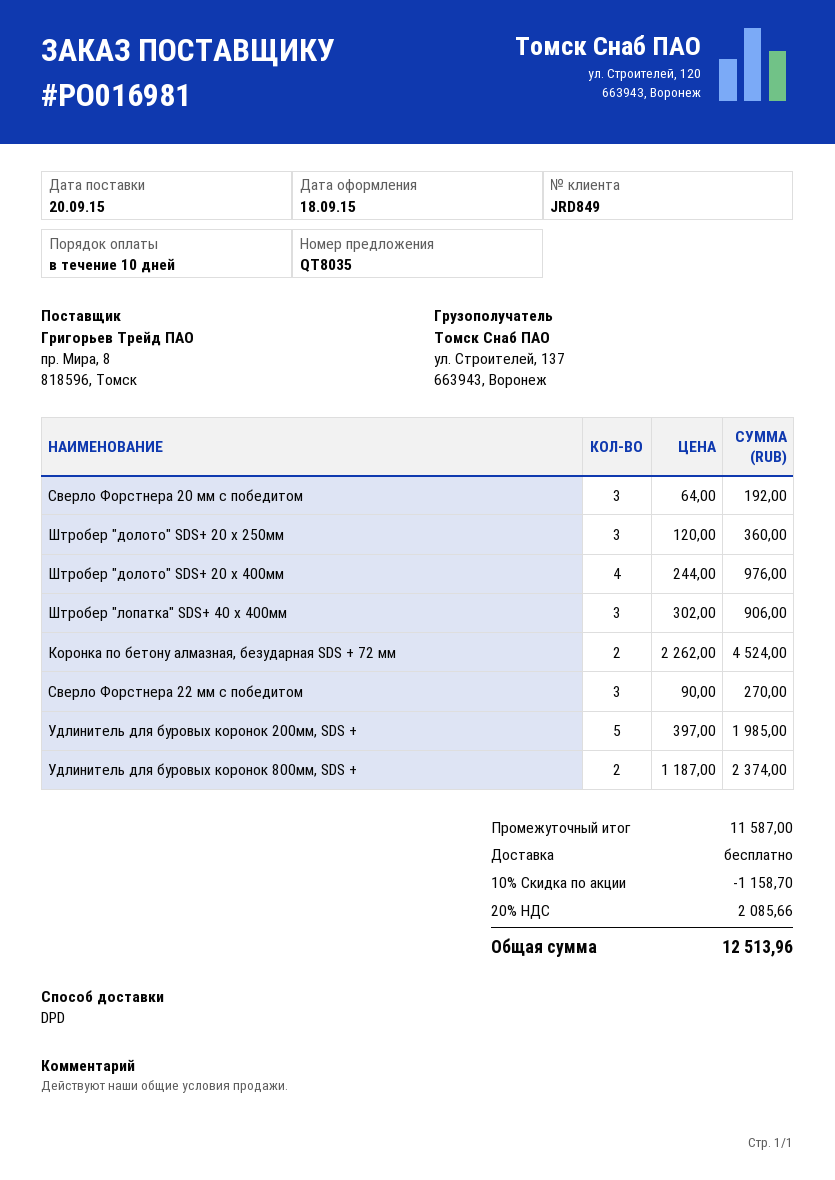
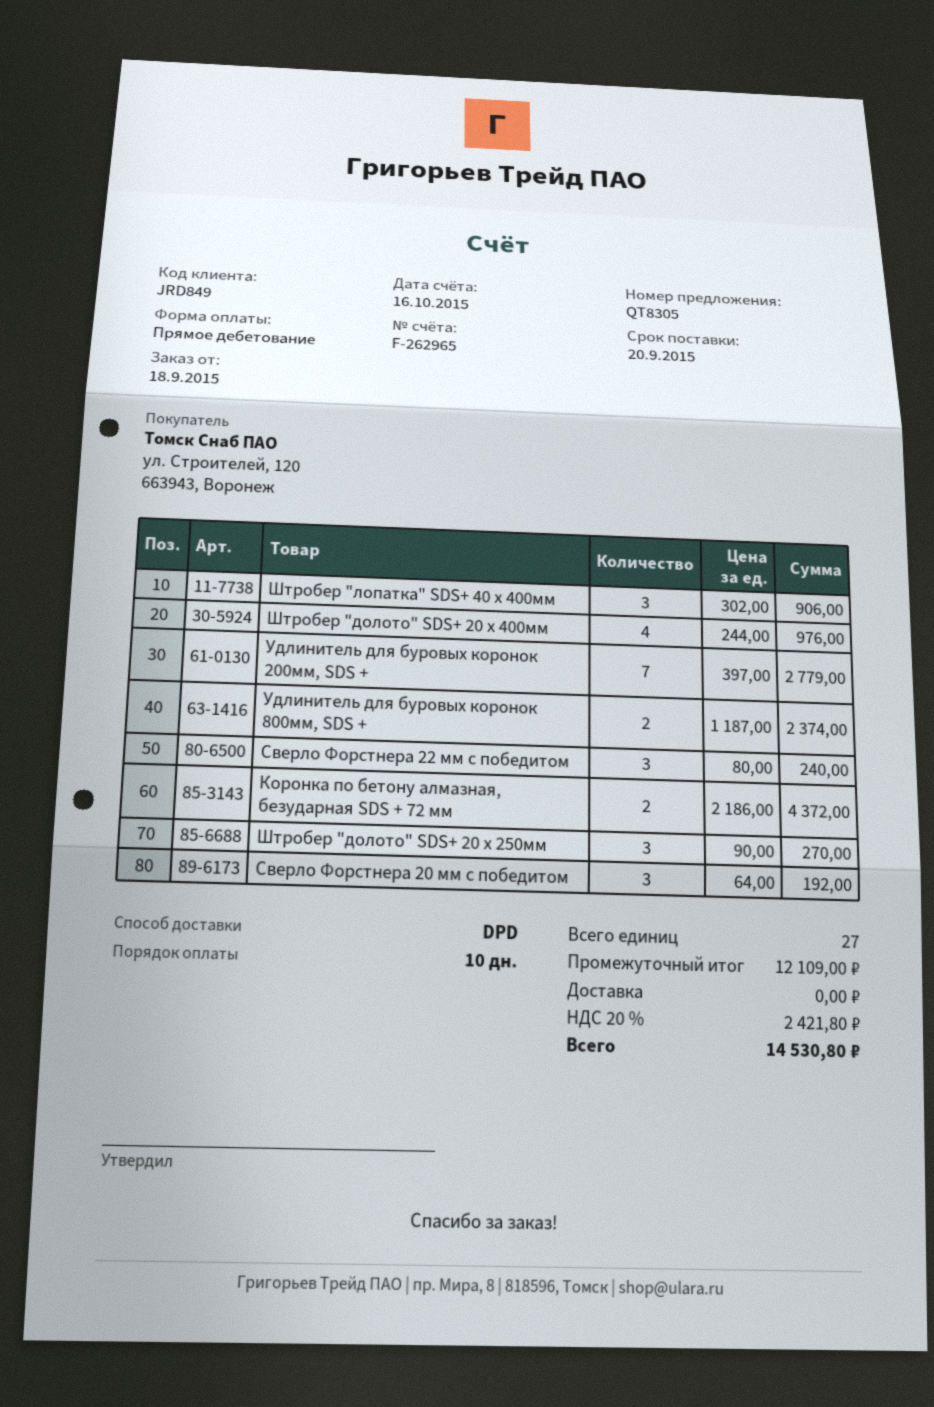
quote number: QT8035 -> QT8305
Штробер "долото" SDS+ 20 х 250мм: 3 x 120.00 = 360.00 -> 3 x 90.00 = 270.00
Коронка по бетону алмазная, безударная SDS + 72 мм: 2 x 2262.00 = 4524.00 -> 2 x 2186.00 = 4372.00
Сверло Форстнера 22 мм с победитом: 3 x 90.00 = 270.00 -> 3 x 80.00 = 240.00
Удлинитель для буровых коронок 200мм, SDS +: 5 x 397.00 = 1985.00 -> 7 x 397.00 = 2779.00
subtotal: 11587.00 -> 12109.00
discount: 10% = 1158.70 -> none
tax: 20% = 2085.66 -> 20% = 2421.80
total: 12513.96 -> 14530.80

